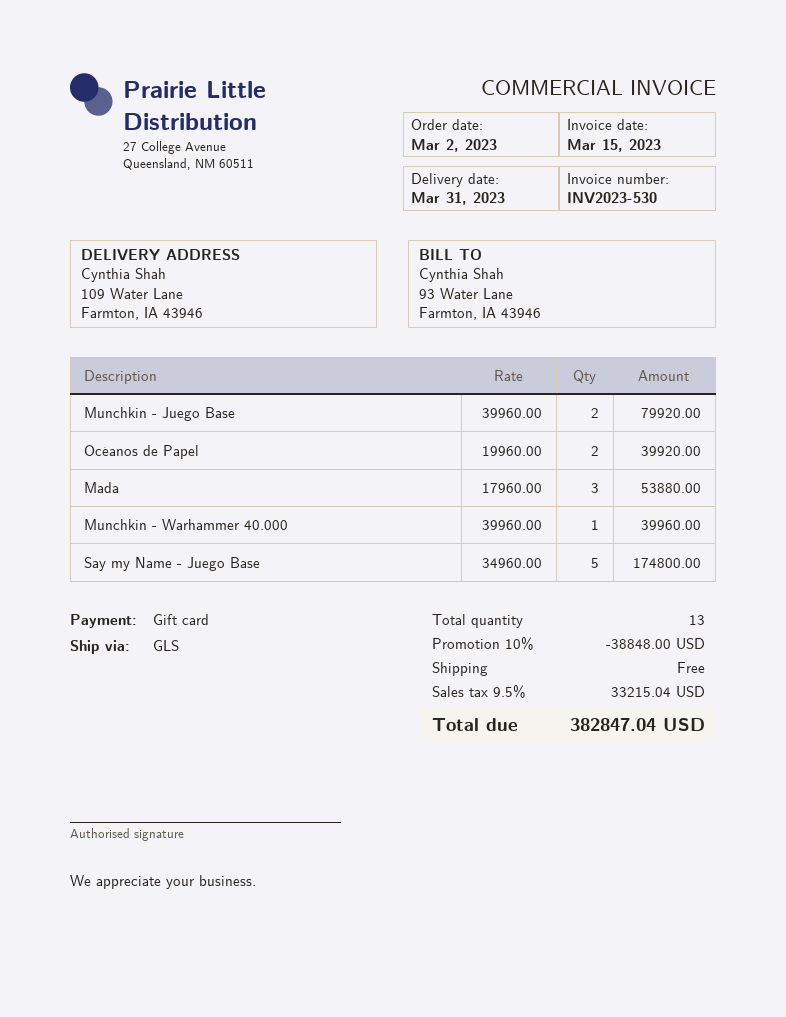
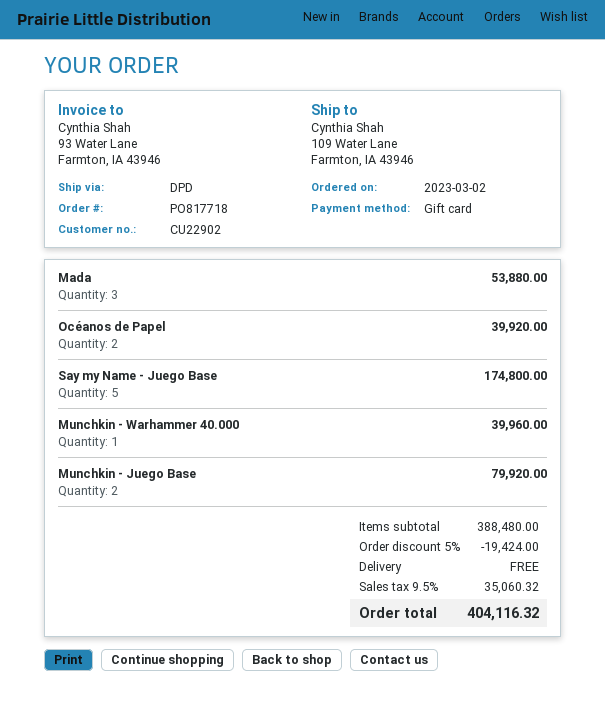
shipping method: GLS -> DPD
discount: 10% = 38848.00 -> 5% = 19424.00
tax: 9.5% = 33215.04 -> 9.5% = 35060.32
total: 382847.04 -> 404116.32

